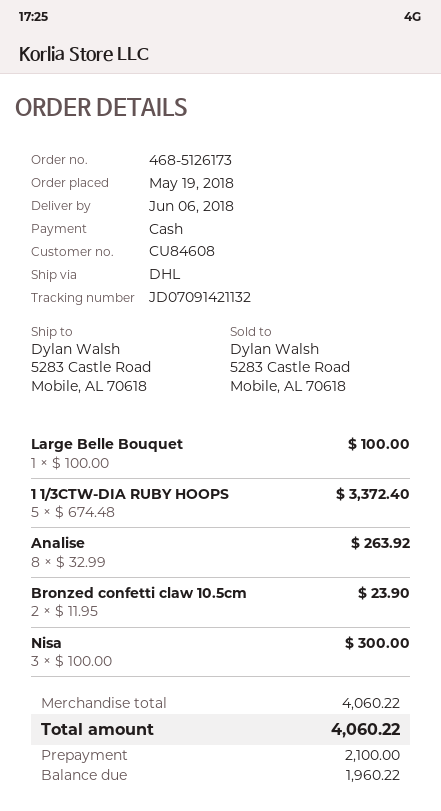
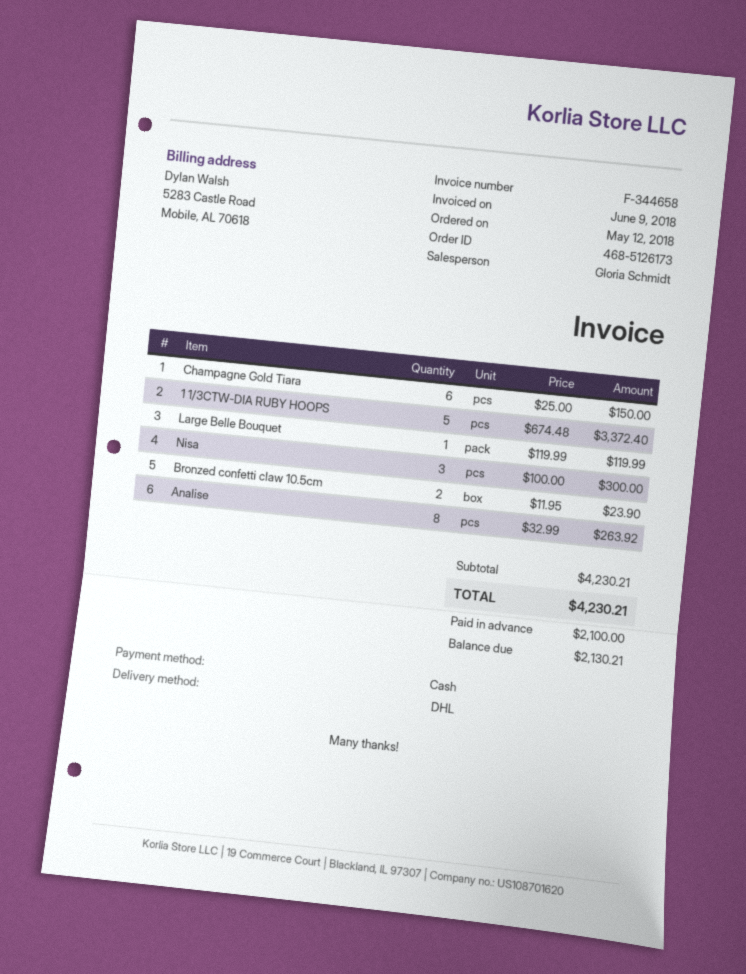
order date: 2018-05-19 -> 2018-05-12
Large Belle Bouquet: 1 x 100.00 = 100.00 -> 1 x 119.99 = 119.99
Champagne Gold Tiara: none -> 6 x 25.00 = 150.00
subtotal: 4060.22 -> 4230.21
total: 4060.22 -> 4230.21
balance: 1960.22 -> 2130.21

